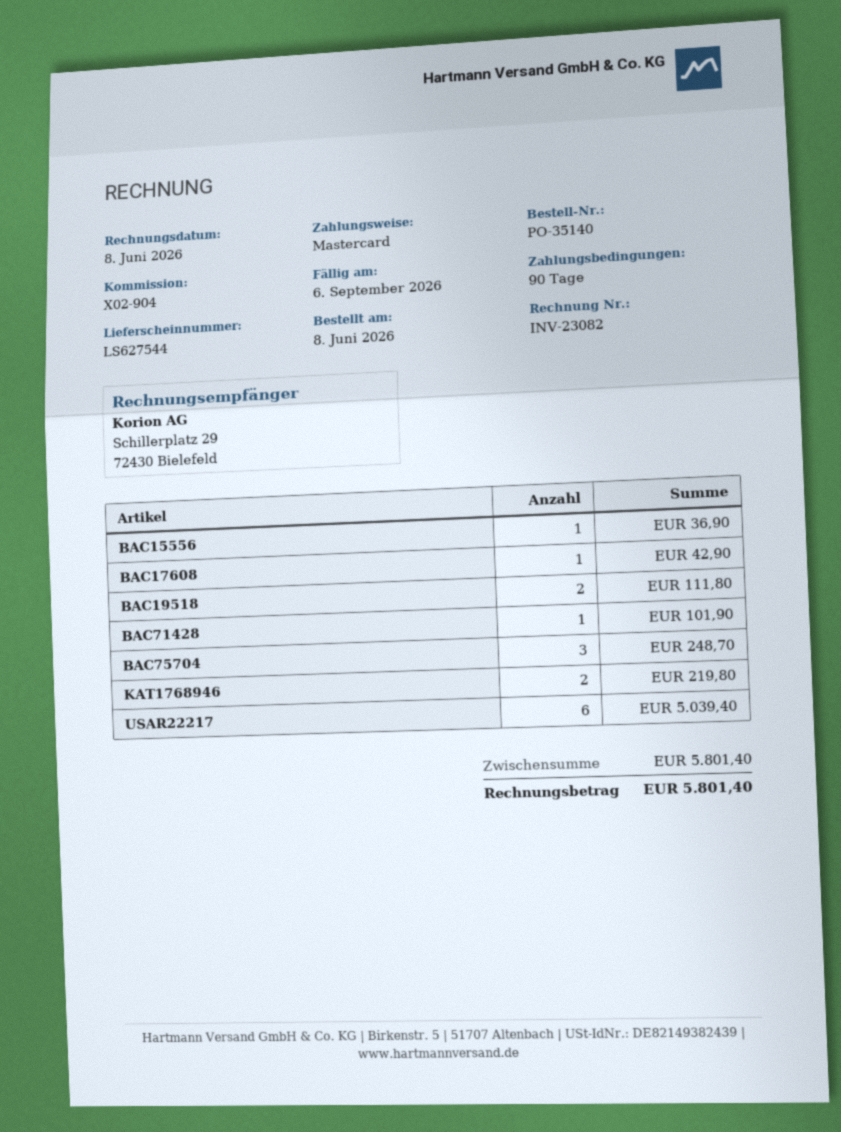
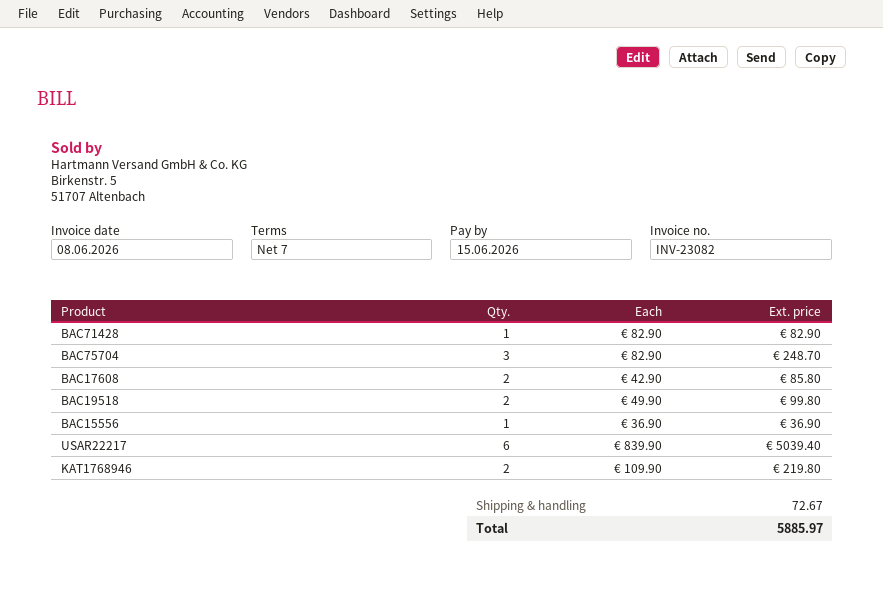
payment terms: 90 days -> 7 days
due date: 2026-09-06 -> 2026-06-15
BAC17608: 1 for 42.90 -> 2 for 85.80
BAC19518: 2 for 111.80 -> 2 for 99.80
BAC71428: 1 for 101.90 -> 1 for 82.90
shipping: none -> 72.67
total: 5801.40 -> 5885.97

